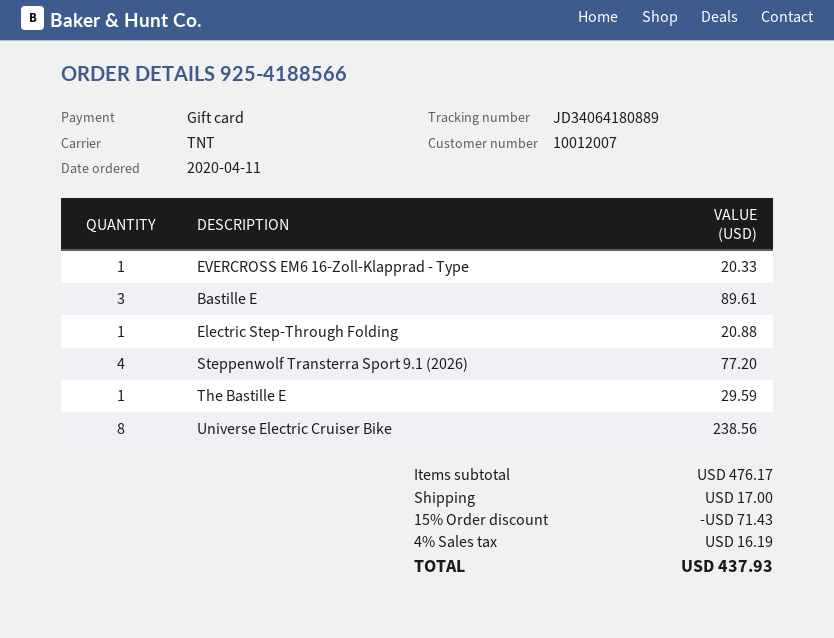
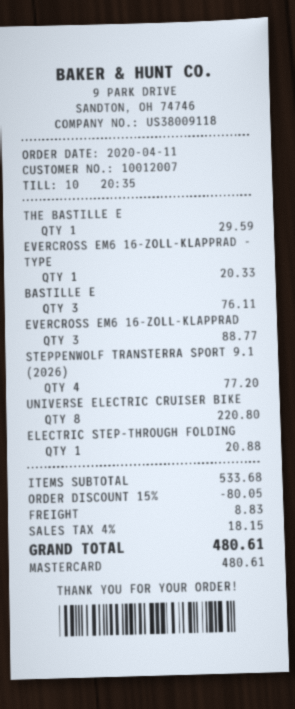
payment method: gift card -> Mastercard
Bastille E: 3 for 89.61 -> 3 for 76.11
Universe Electric Cruiser Bike: 8 for 238.56 -> 8 for 220.80
EVERCROSS EM6 16-ZOLL-KLAPPRAD: none -> 3 for 88.77
subtotal: 476.17 -> 533.68
discount: 15% = 71.43 -> 15% = 80.05
shipping: 17.00 -> 8.83
tax: 4% = 16.19 -> 4% = 18.15
total: 437.93 -> 480.61

